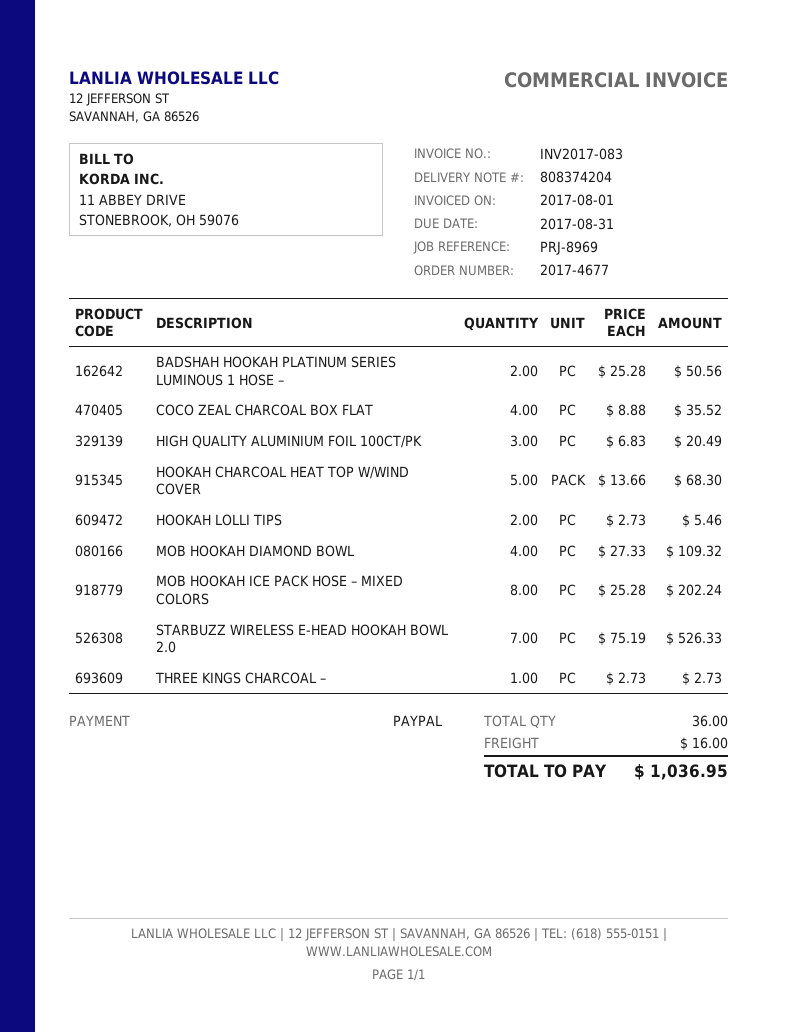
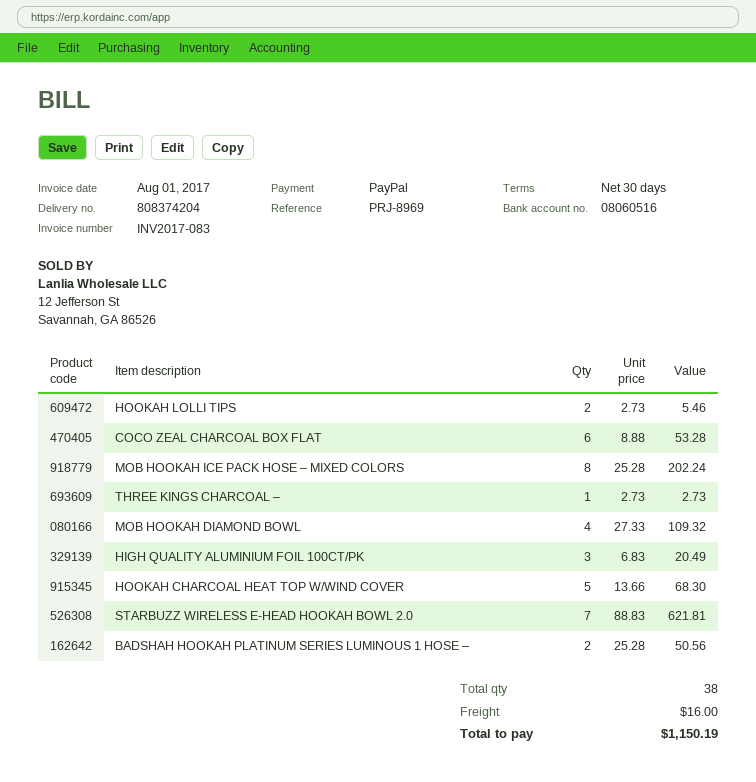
COCO ZEAL CHARCOAL BOX FLAT: 4 x 8.88 = 35.52 -> 6 x 8.88 = 53.28
STARBUZZ WIRELESS E-HEAD HOOKAH BOWL 2.0: 7 x 75.19 = 526.33 -> 7 x 88.83 = 621.81
total quantity: 36 -> 38
total: 1036.95 -> 1150.19

